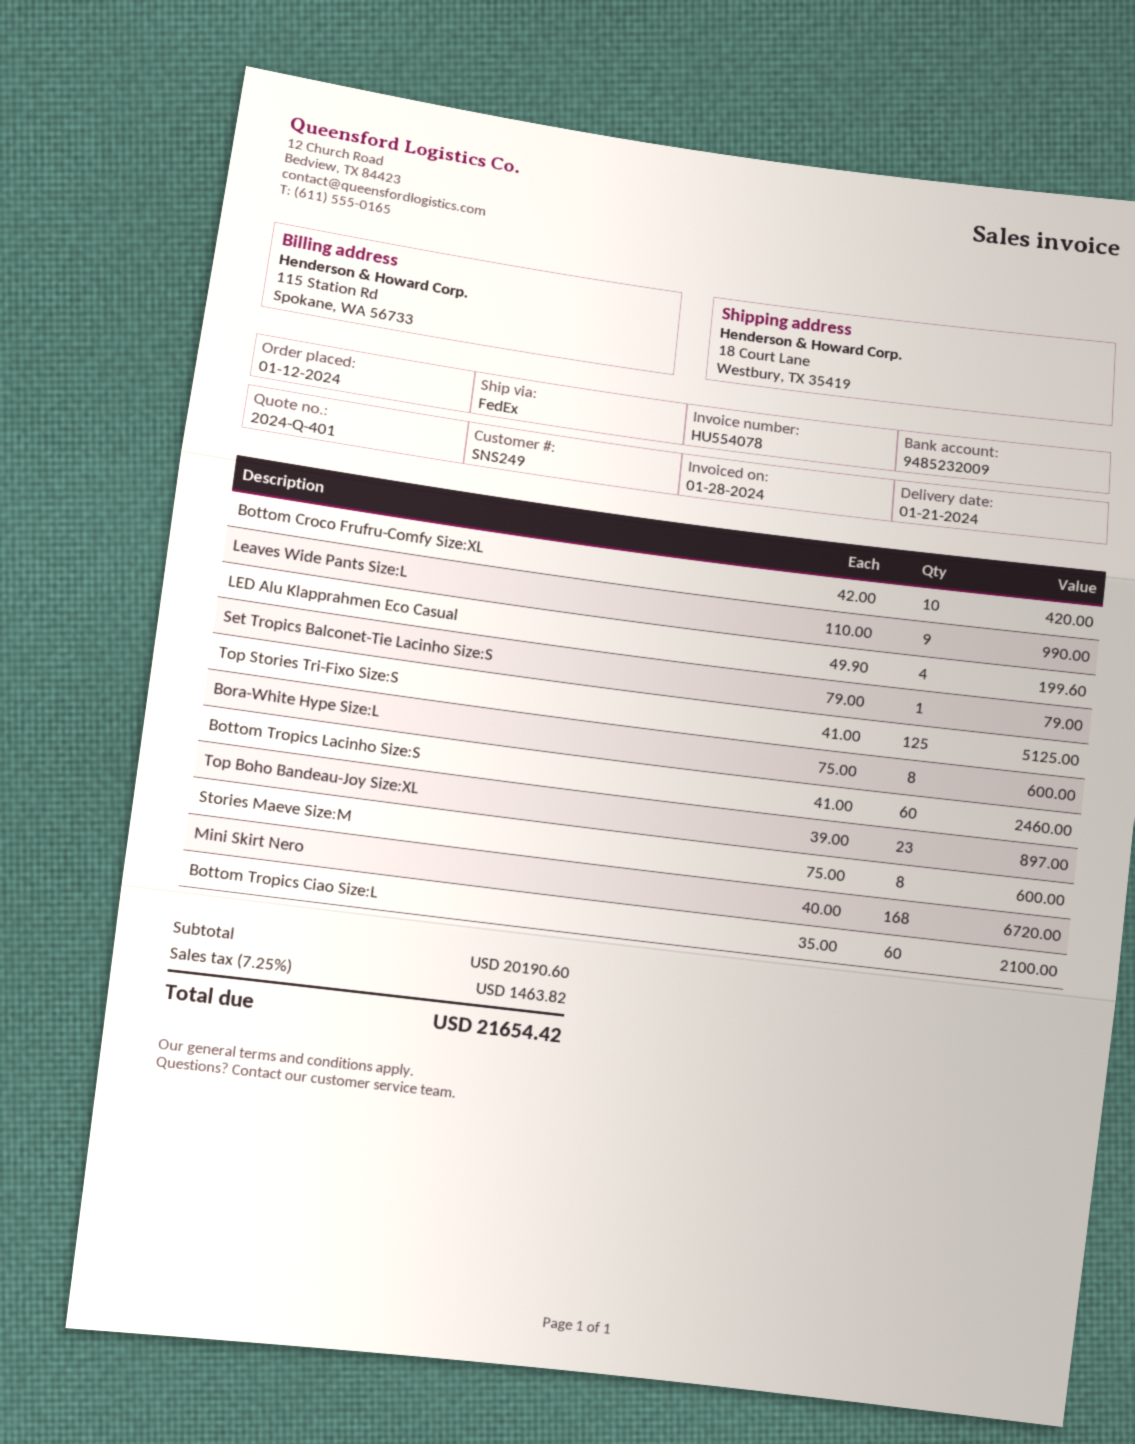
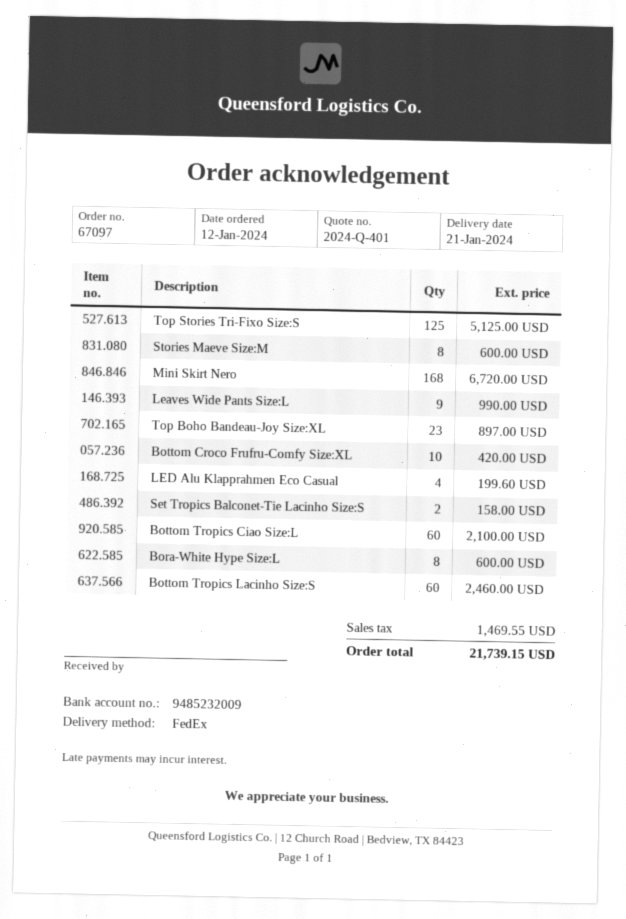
Set Tropics Balconet-Tie Lacinho Size:S: 1 for 79.00 -> 2 for 158.00
tax: 1463.82 -> 1469.55
total: 21654.42 -> 21739.15

